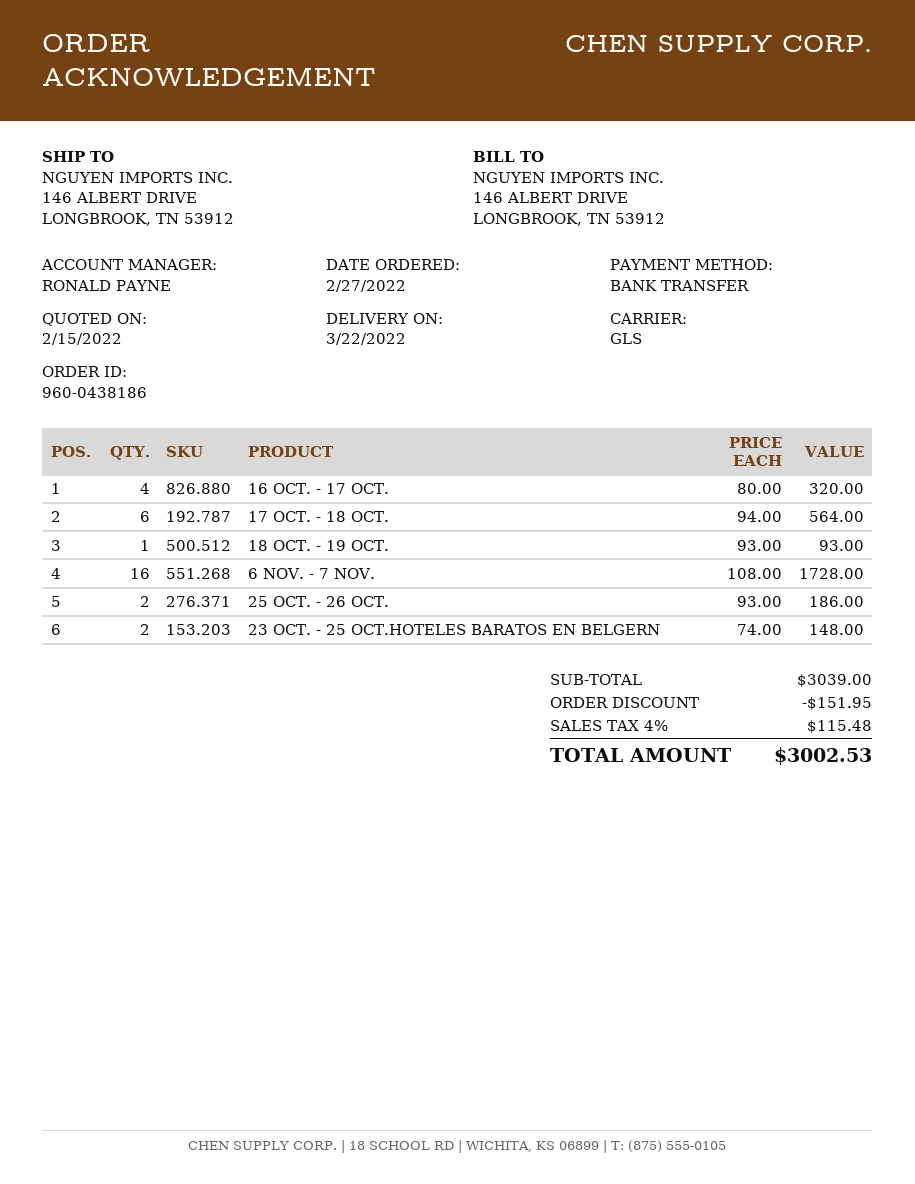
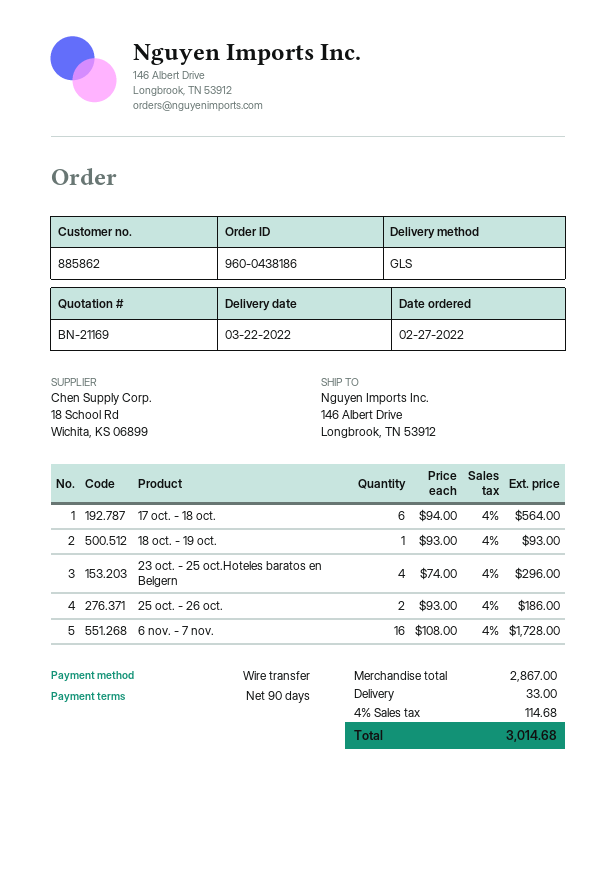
16 OCT. - 17 OCT.: 4 x 80.00 = 320.00 -> none
23 OCT. - 25 OCT.HOTELES BARATOS EN BELGERN: 2 x 74.00 = 148.00 -> 4 x 74.00 = 296.00
subtotal: 3039.00 -> 2867.00
discount: 151.95 -> none
shipping: none -> 33.00
tax: 4% = 115.48 -> 4% = 114.68
total: 3002.53 -> 3014.68

